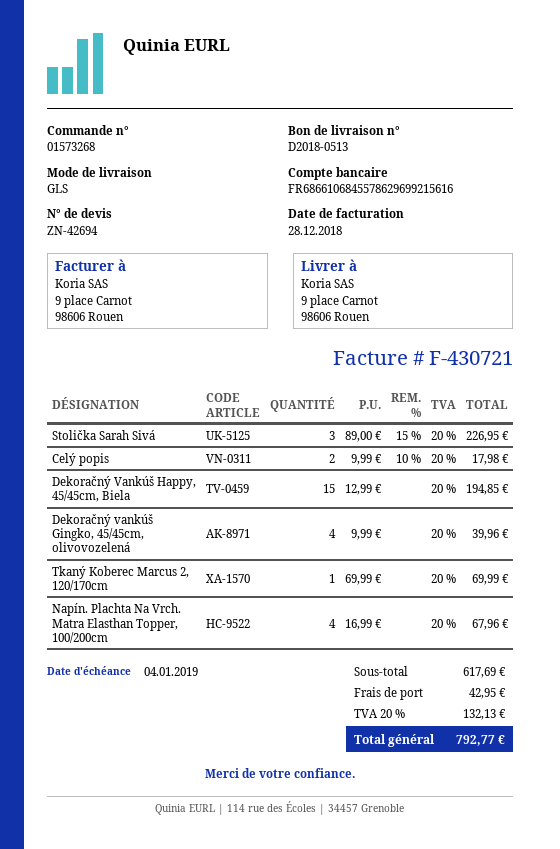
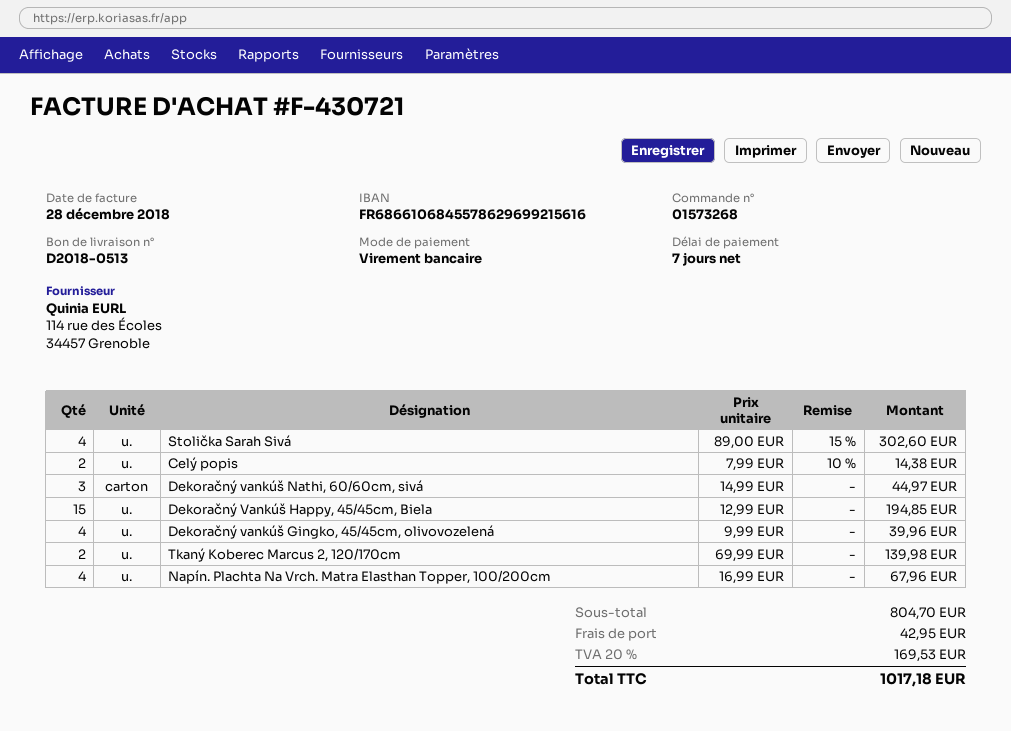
Stolička Sarah Sivá: 3 x 89.00 - 15% = 226.95 -> 4 x 89.00 - 15% = 302.60
Celý popis: 2 x 9.99 - 10% = 17.98 -> 2 x 7.99 - 10% = 14.38
Tkaný Koberec Marcus 2, 120/170cm: 1 x 69.99 = 69.99 -> 2 x 69.99 = 139.98
Dekoračný vankúš Nathi, 60/60cm, sivá: none -> 3 x 14.99 = 44.97
subtotal: 617.69 -> 804.70
tax: 20% = 132.13 -> 20% = 169.53
total: 792.77 -> 1017.18

